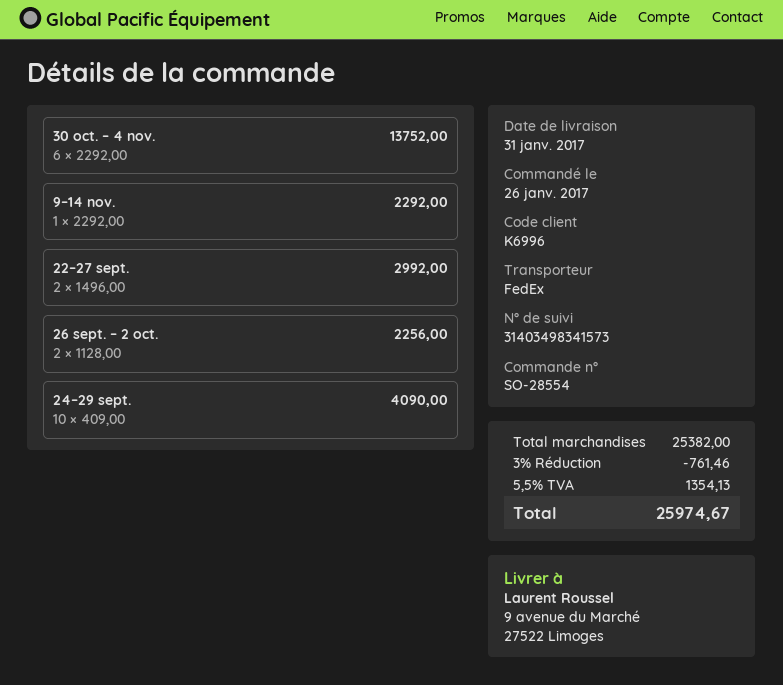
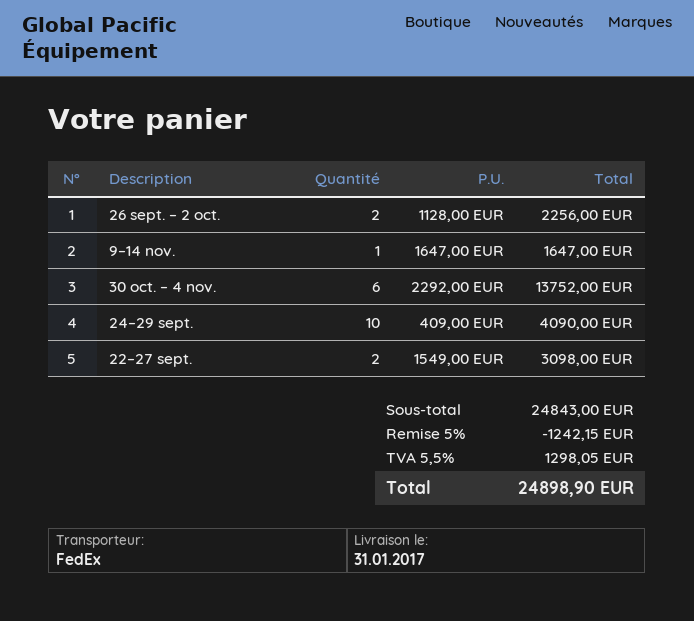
9–14 nov.: 1 x 2292.00 = 2292.00 -> 1 x 1647.00 = 1647.00
22–27 sept.: 2 x 1496.00 = 2992.00 -> 2 x 1549.00 = 3098.00
subtotal: 25382.00 -> 24843.00
discount: 3% = 761.46 -> 5% = 1242.15
tax: 5.5% = 1354.13 -> 5.5% = 1298.05
total: 25974.67 -> 24898.90

